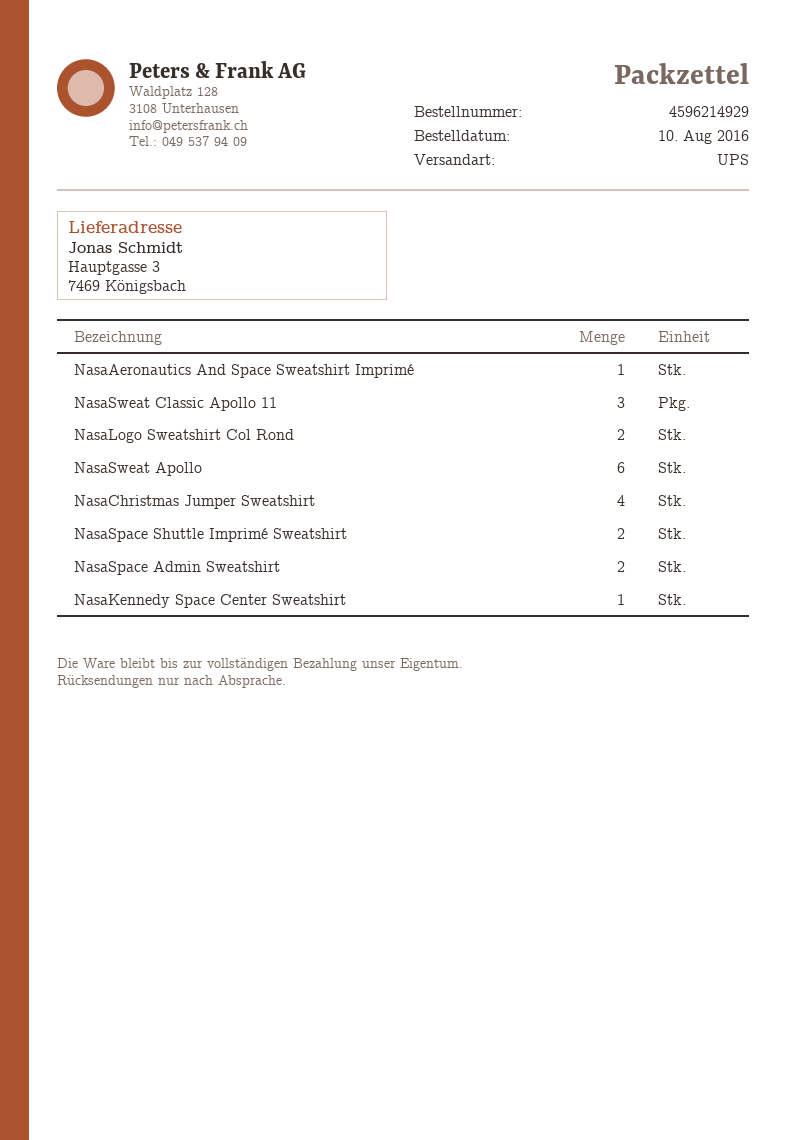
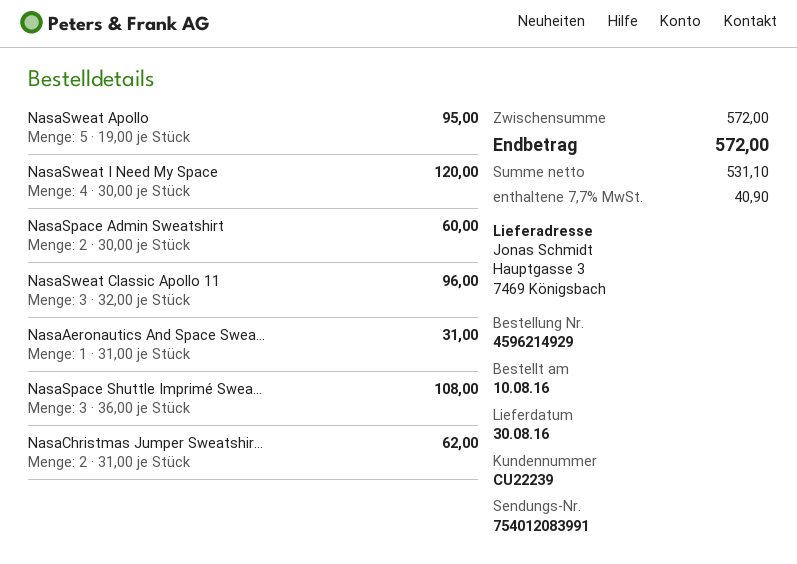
NasaLogo Sweatshirt Col Rond: 2 -> none
NasaSweat Apollo: 6 -> 5
NasaChristmas Jumper Sweatshirt: 4 -> 2
NasaSpace Shuttle Imprimé Sweatshirt: 2 -> 3
NasaKennedy Space Center Sweatshirt: 1 -> none
NasaSweat I Need My Space: none -> 4

